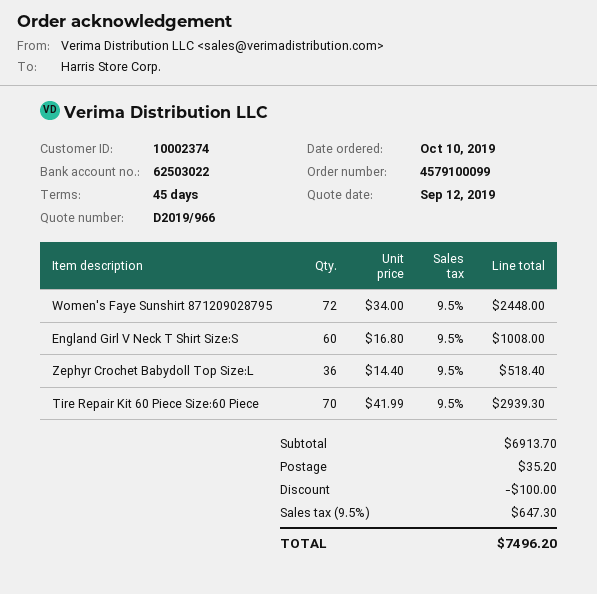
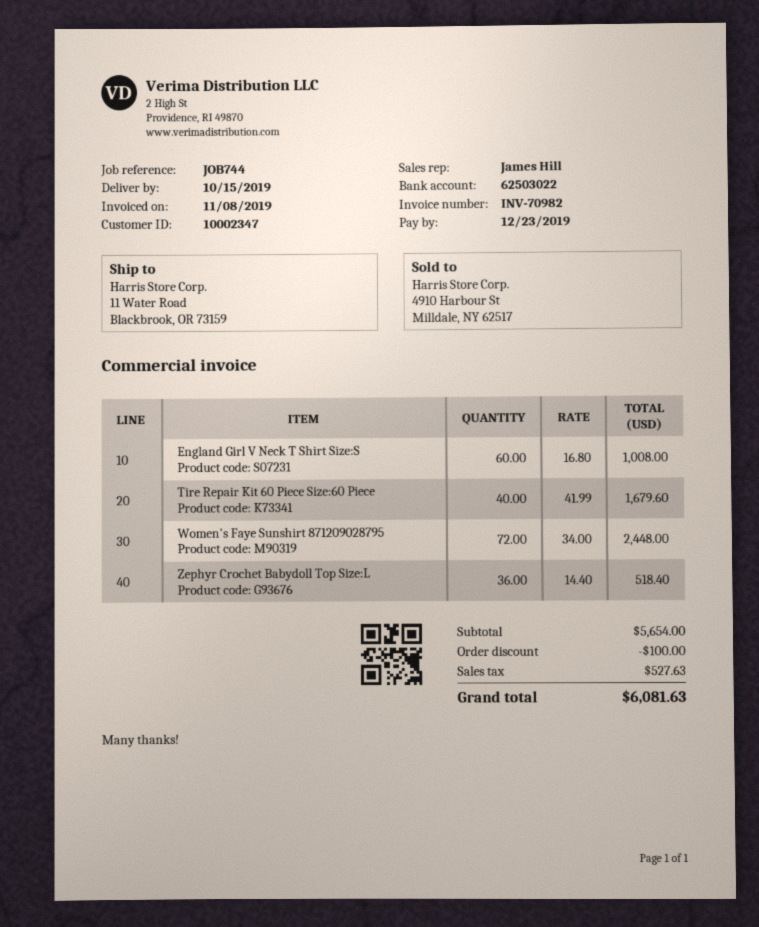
customer number: 10002374 -> 10002347
Tire Repair Kit 60 Piece Size:60 Piece: 70 x 41.99 = 2939.30 -> 40 x 41.99 = 1679.60
subtotal: 6913.70 -> 5654.00
shipping: 35.20 -> none
tax: 647.30 -> 527.63
total: 7496.20 -> 6081.63

